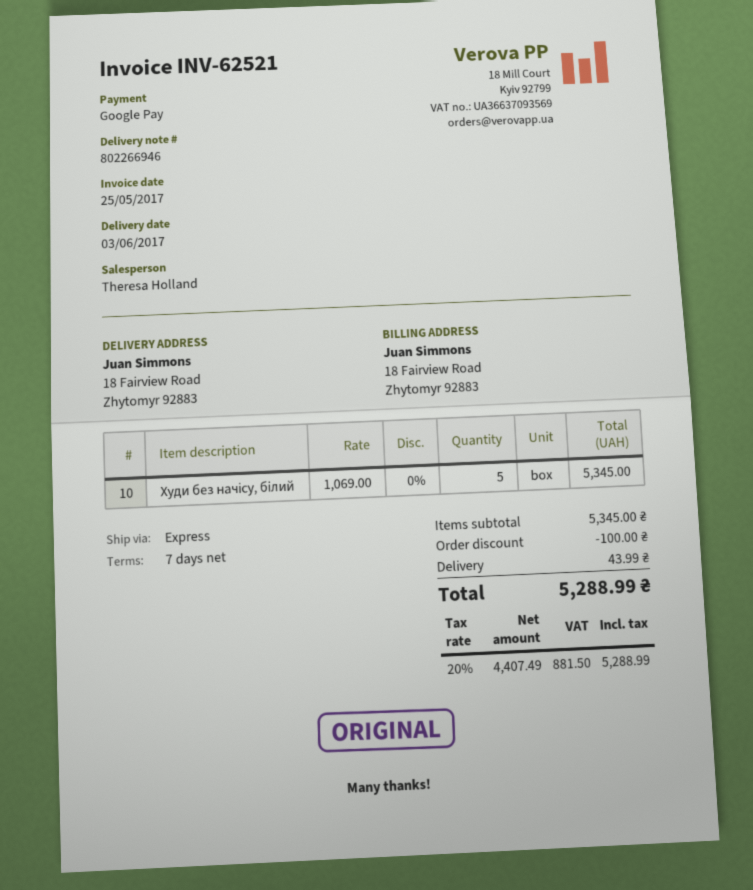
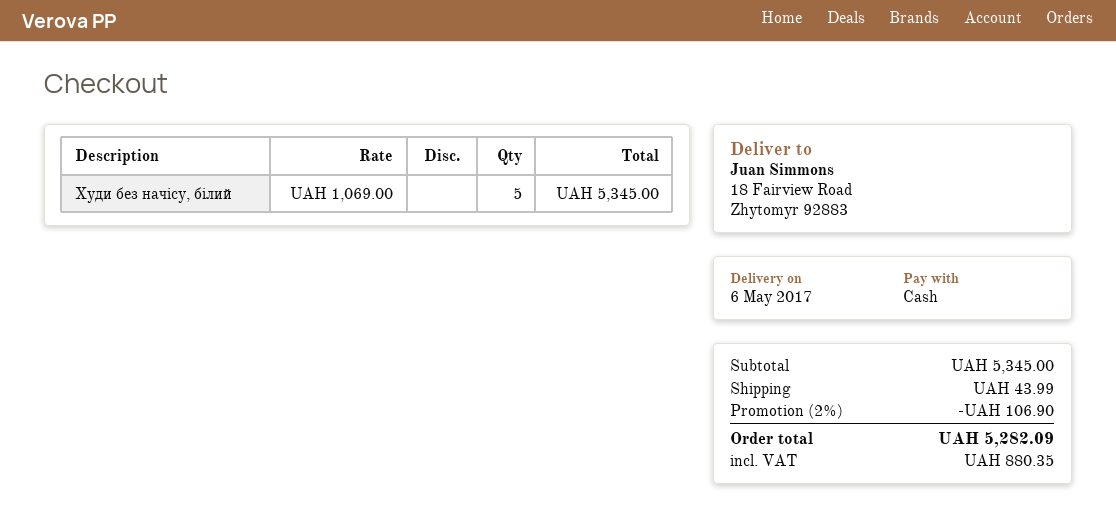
delivery date: 2017-06-03 -> 2017-05-06
payment method: Google Pay -> cash
discount: 100.00 -> 106.90
tax: 881.50 -> 880.35
total: 5288.99 -> 5282.09

